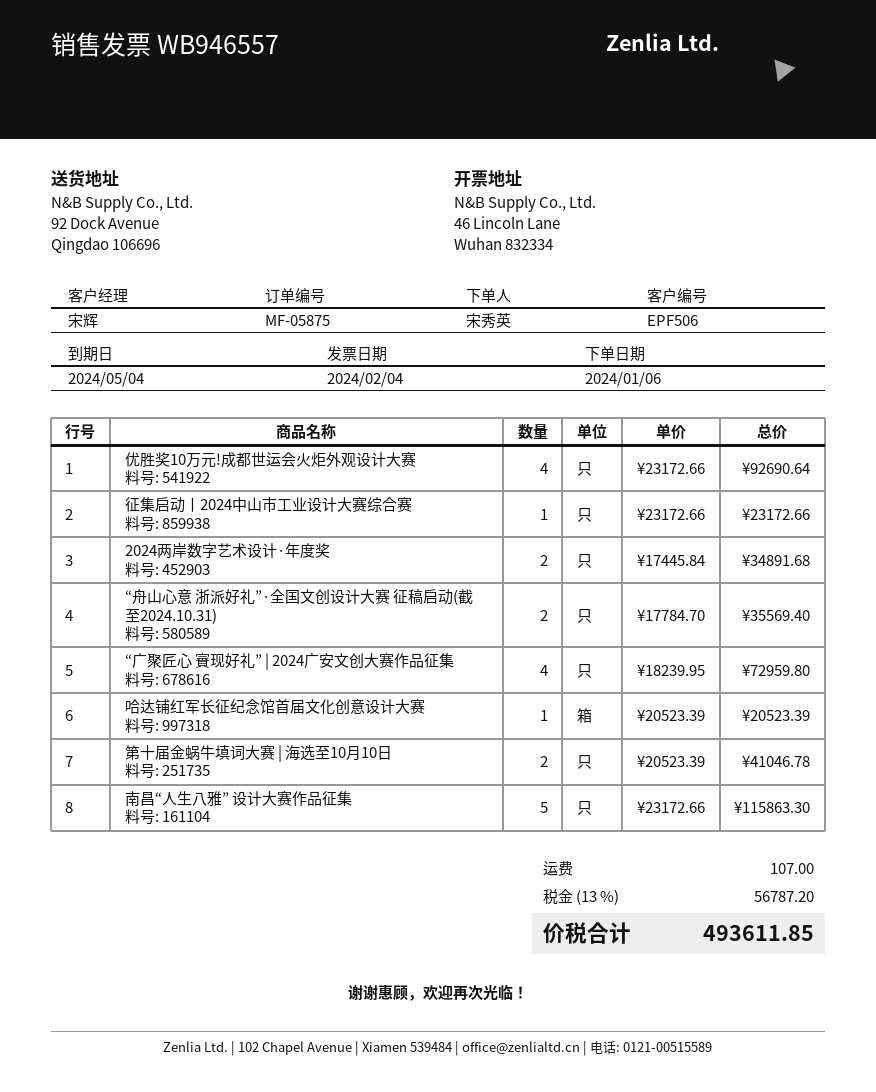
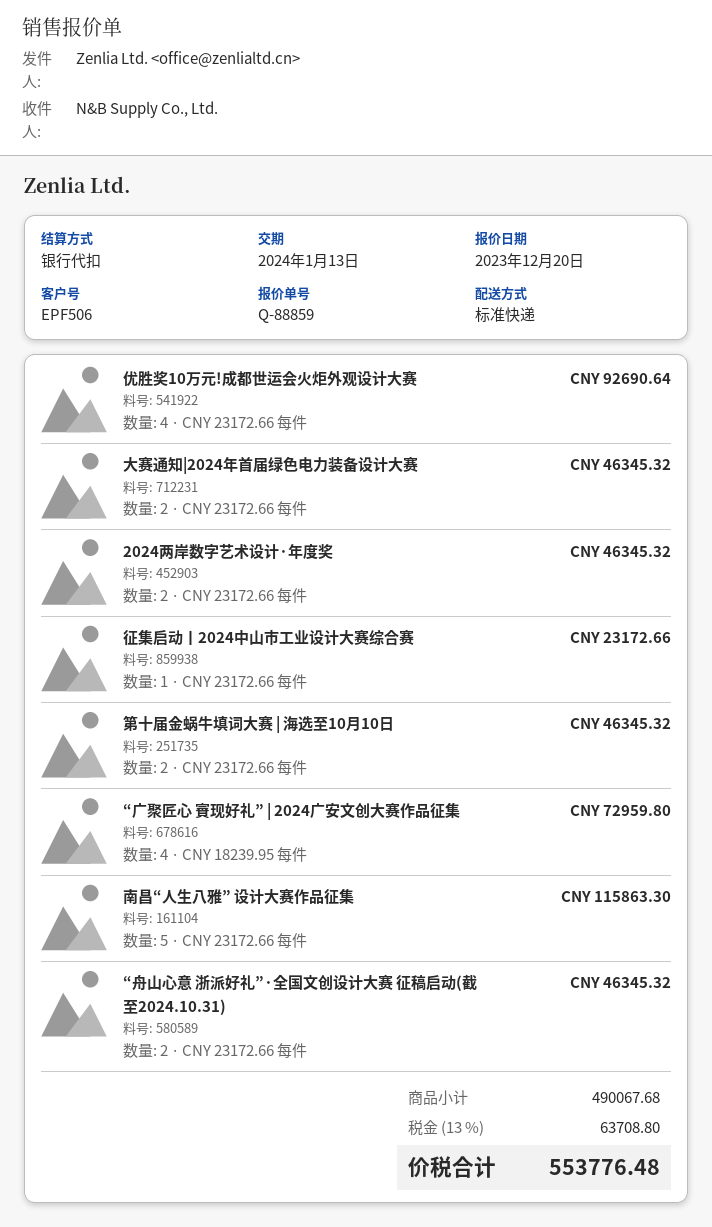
2024两岸数字艺术设计·年度奖: 2 x 17445.84 = 34891.68 -> 2 x 23172.66 = 46345.32
“舟山心意 浙派好礼”·全国文创设计大赛 征稿启动(截至2024.10.31): 2 x 17784.70 = 35569.40 -> 2 x 23172.66 = 46345.32
哈达铺红军长征纪念馆首届文化创意设计大赛: 1 x 20523.39 = 20523.39 -> none
第十届金蜗牛填词大赛 | 海选至10月10日: 2 x 20523.39 = 41046.78 -> 2 x 23172.66 = 46345.32
大赛通知|2024年首届绿色电力装备设计大赛: none -> 2 x 23172.66 = 46345.32
shipping: 107.00 -> none
tax: 13% = 56787.20 -> 13% = 63708.80
total: 493611.85 -> 553776.48

